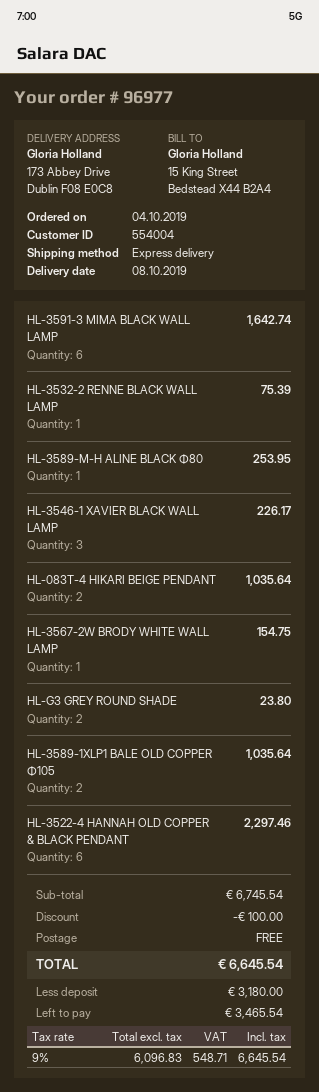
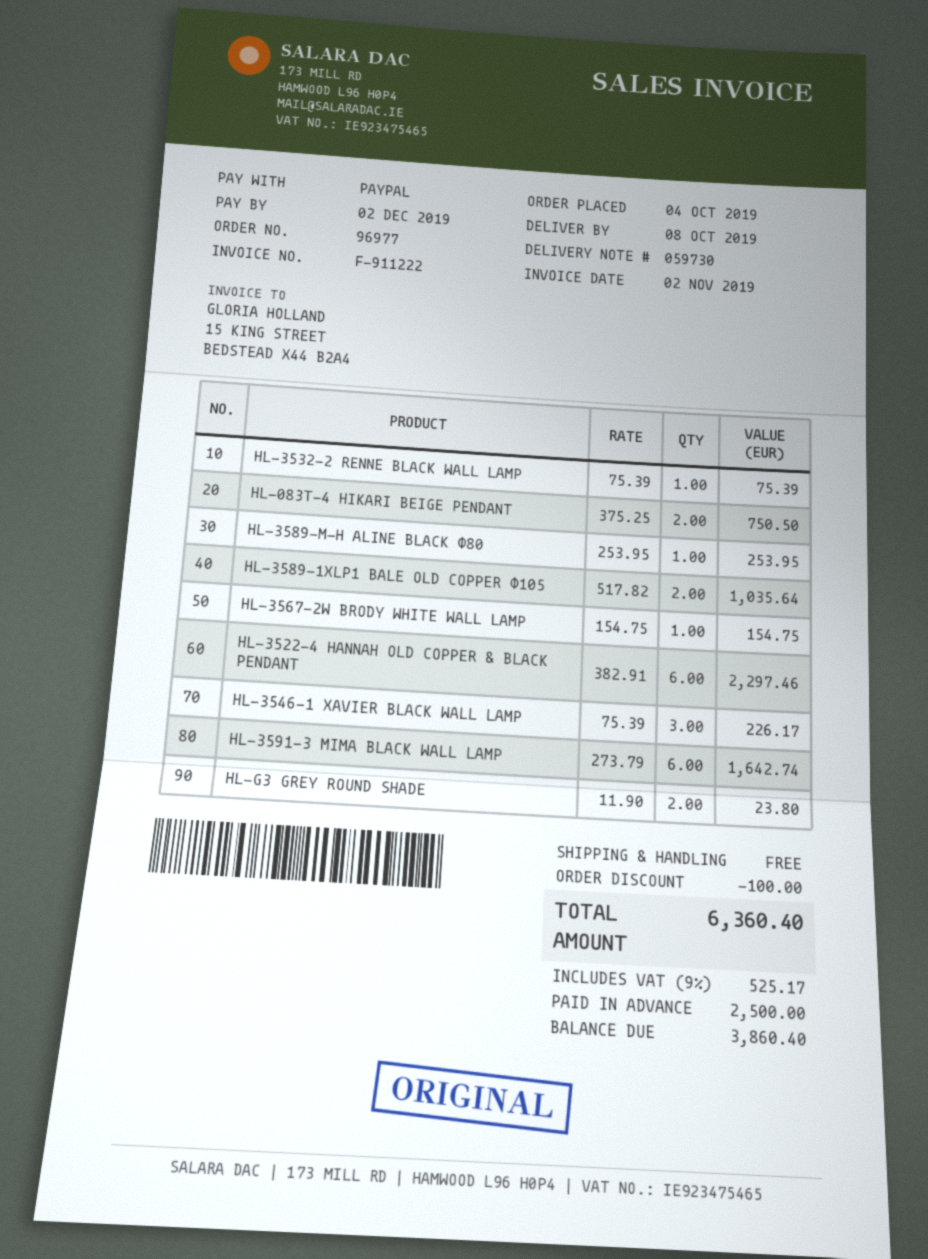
HL-083T-4 HIKARI BEIGE PENDANT: 2 for 1035.64 -> 2 for 750.50
tax: 9% = 548.71 -> 9% = 525.17
total: 6645.54 -> 6360.40
deposit: 3180.00 -> 2500.00
balance: 3465.54 -> 3860.40

